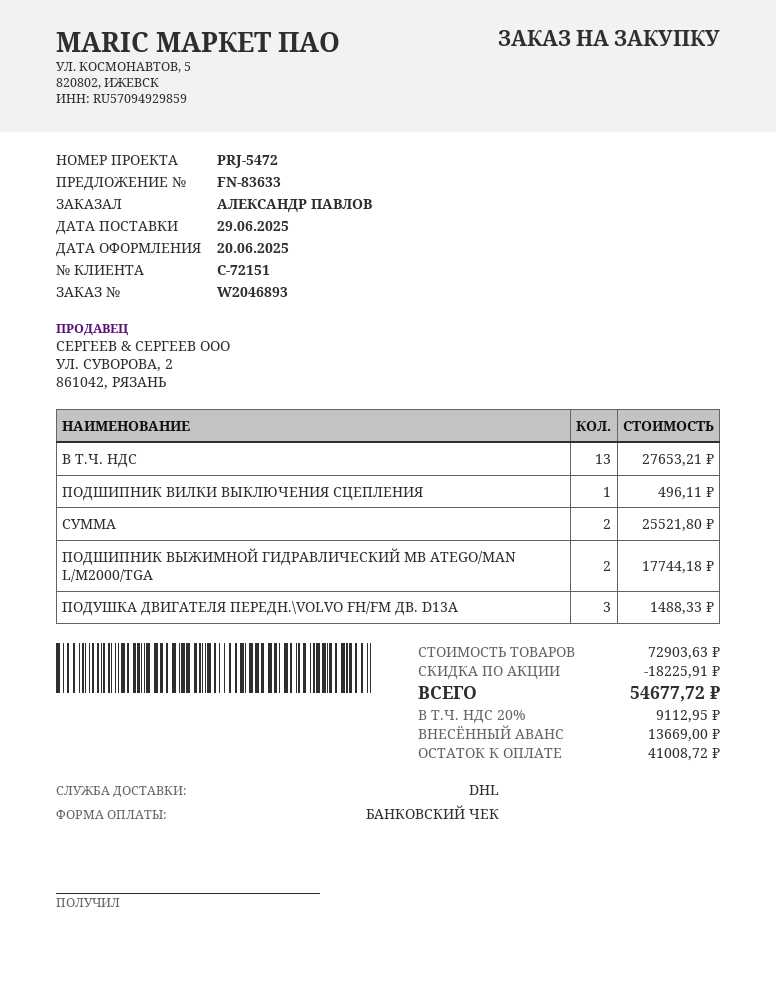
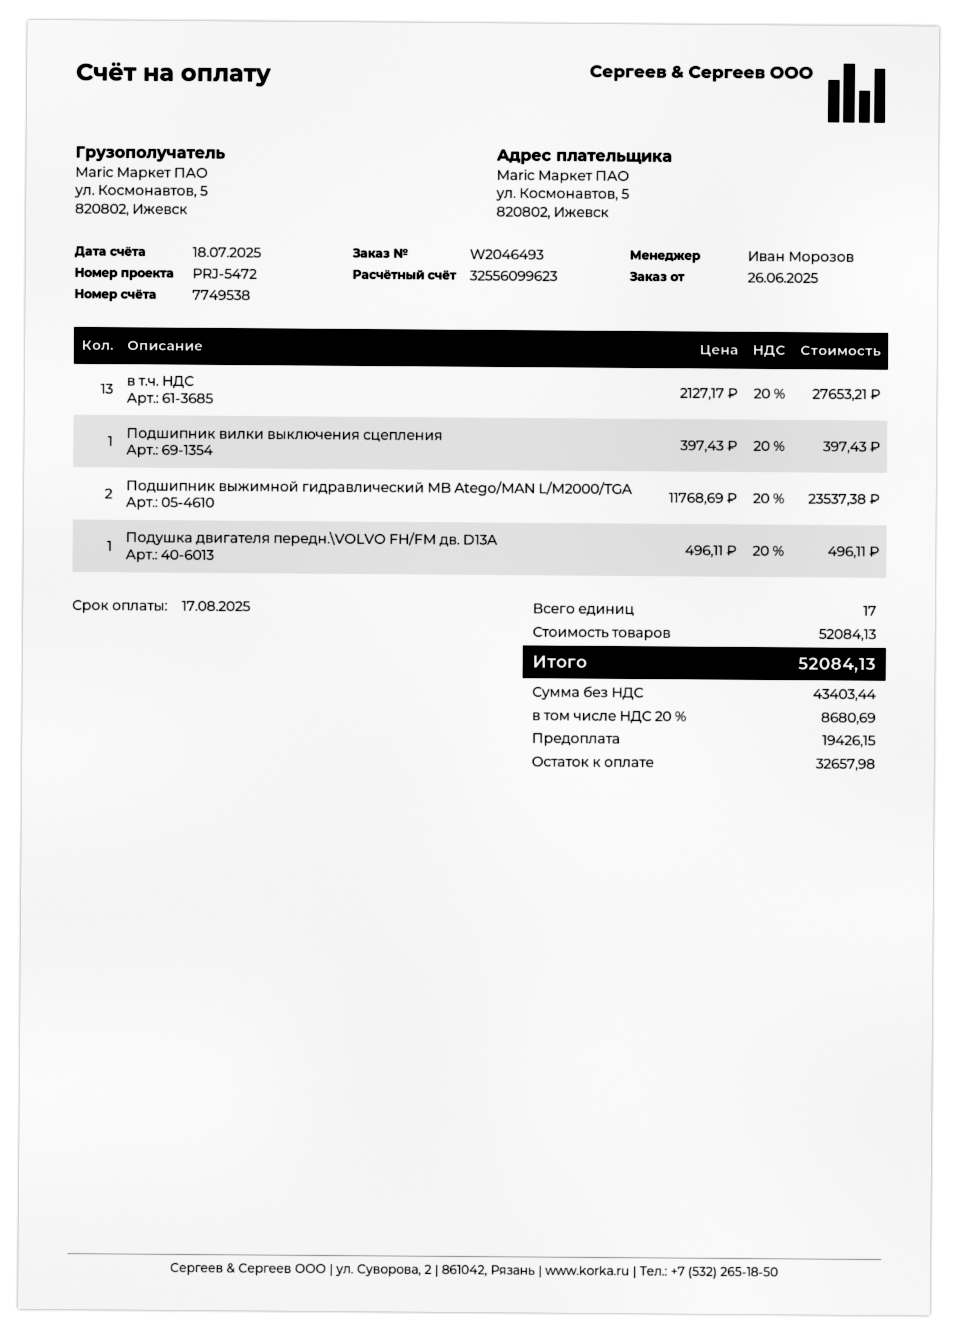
order number: W2046893 -> W2046493
order date: 2025-06-20 -> 2025-06-26
ПОДШИПНИК ВИЛКИ ВЫКЛЮЧЕНИЯ СЦЕПЛЕНИЯ: 1 for 496.11 -> 1 for 397.43
СУММА: 2 for 25521.80 -> none
ПОДШИПНИК ВЫЖИМНОЙ ГИДРАВЛИЧЕСКИЙ MB ATEGO/MAN L/M2000/TGA: 2 for 17744.18 -> 2 for 23537.38
ПОДУШКА ДВИГАТЕЛЯ ПЕРЕДН.\VOLVO FH/FM ДВ. D13A: 3 for 1488.33 -> 1 for 496.11
subtotal: 72903.63 -> 52084.13
discount: 18225.91 -> none
tax: 20% = 9112.95 -> 20% = 8680.69
total: 54677.72 -> 52084.13
deposit: 13669.00 -> 19426.15
balance: 41008.72 -> 32657.98

